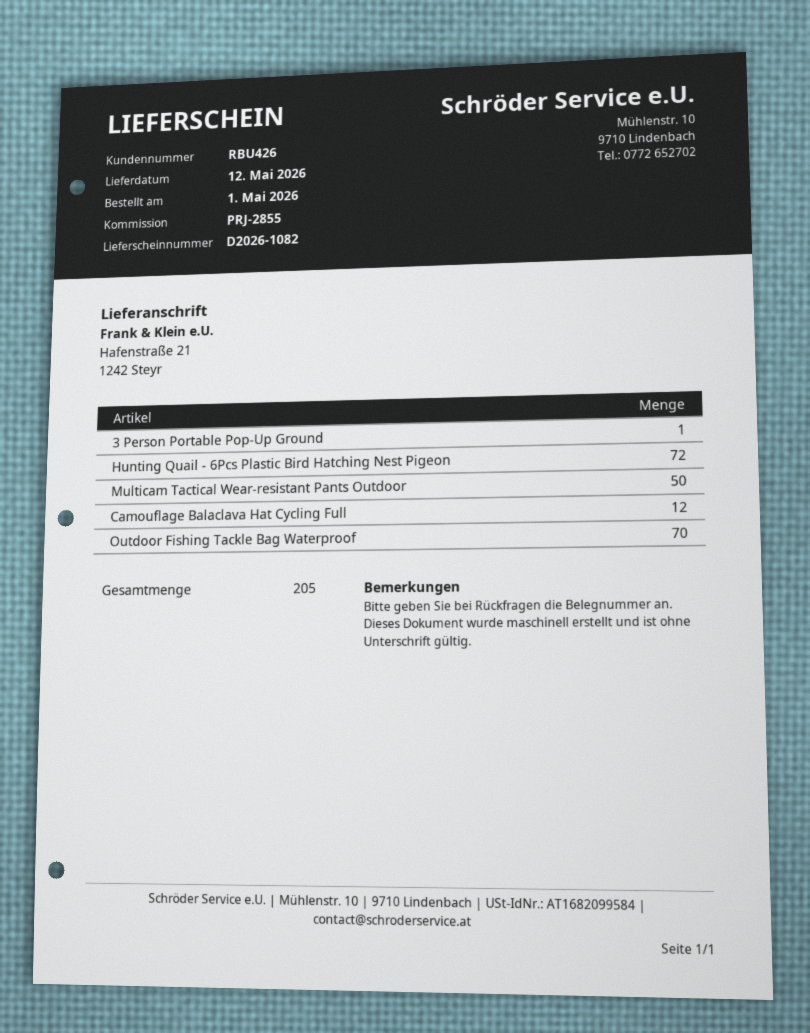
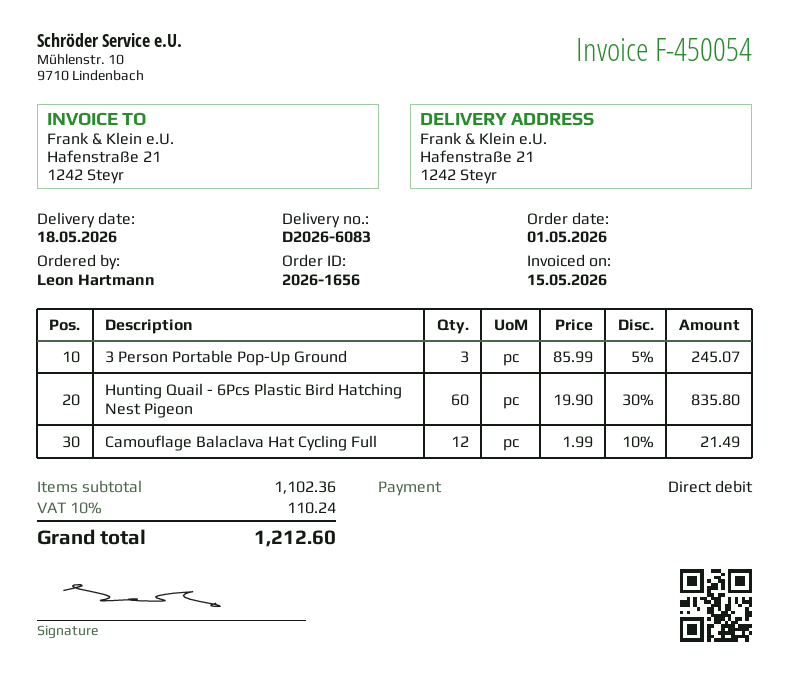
delivery note number: D2026-1082 -> D2026-6083
delivery date: 2026-05-12 -> 2026-05-18
3 Person Portable Pop-Up Ground: 1 -> 3
Hunting Quail - 6Pcs Plastic Bird Hatching Nest Pigeon: 72 -> 60
Multicam Tactical Wear-resistant Pants Outdoor: 50 -> none
Outdoor Fishing Tackle Bag Waterproof: 70 -> none

